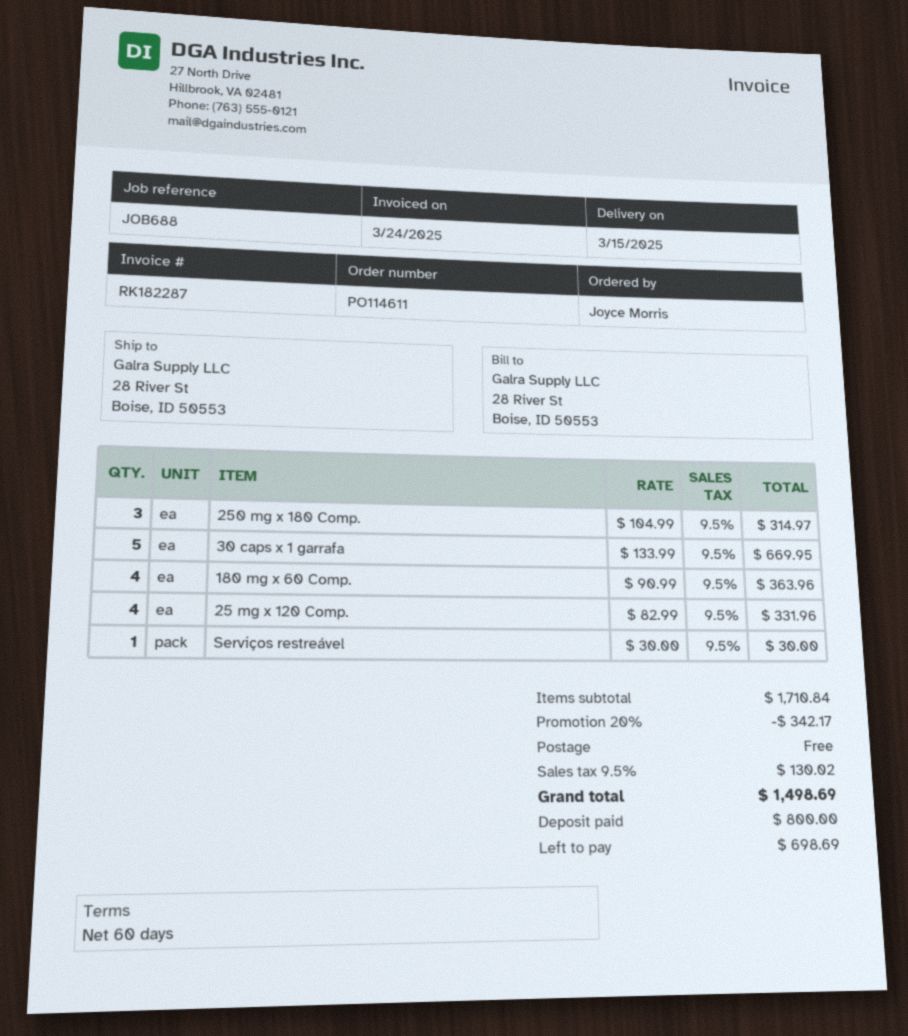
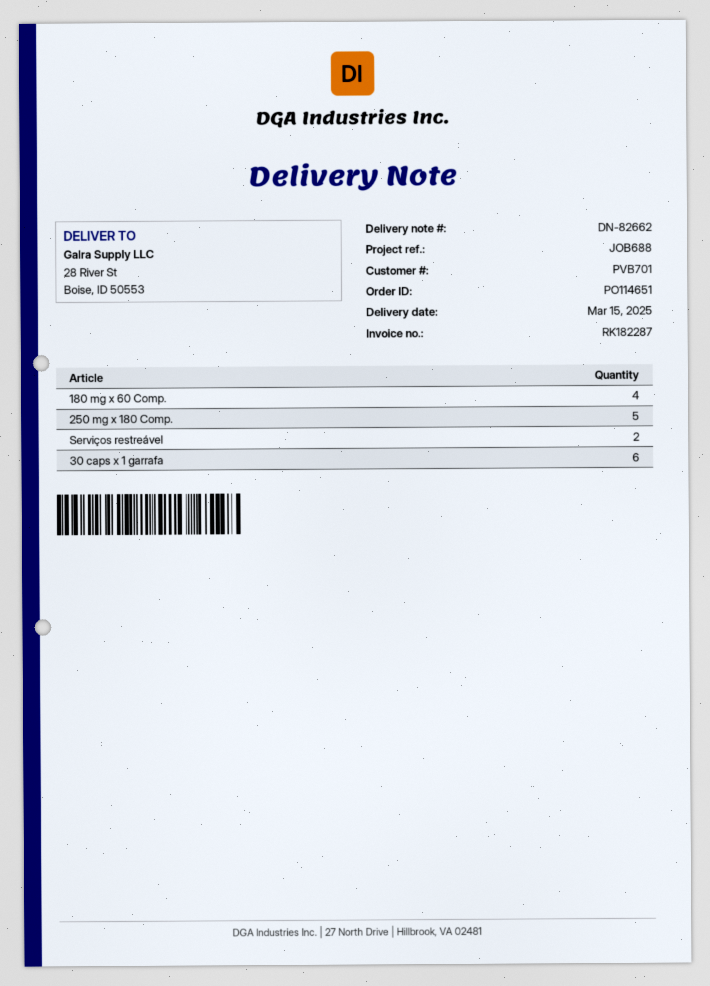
order number: PO114611 -> PO114651
250 mg x 180 Comp.: 3 -> 5
30 caps x 1 garrafa: 5 -> 6
25 mg x 120 Comp.: 4 -> none
Serviços restreável: 1 -> 2

